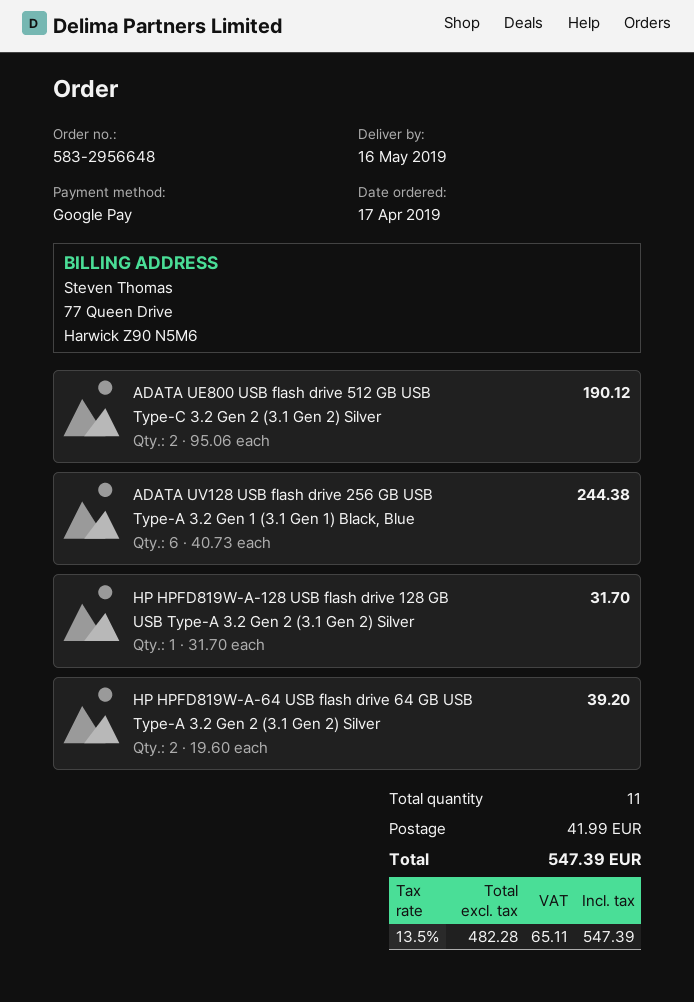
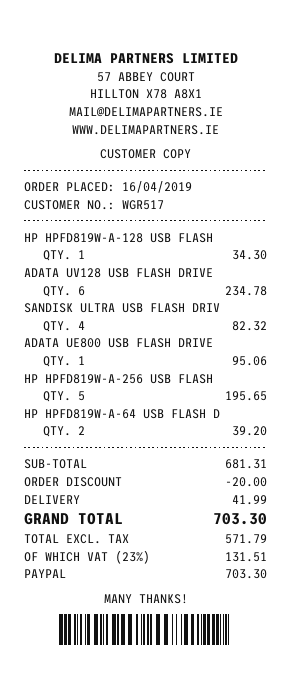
order date: 2019-04-17 -> 2019-04-16
payment method: Google Pay -> PayPal
ADATA UE800 USB flash drive 512 GB USB Type-C 3.2 Gen 2 (3.1 Gen 2) Silver: 2 for 190.12 -> 1 for 95.06
ADATA UV128 USB flash drive 256 GB USB Type-A 3.2 Gen 1 (3.1 Gen 1) Black, Blue: 6 for 244.38 -> 6 for 234.78
HP HPFD819W-A-128 USB flash drive 128 GB USB Type-A 3.2 Gen 2 (3.1 Gen 2) Silver: 1 for 31.70 -> 1 for 34.30
SANDISK ULTRA USB FLASH DRIV: none -> 4 for 82.32
HP HPFD819W-A-256 USB FLASH: none -> 5 for 195.65
discount: none -> 20.00
net: 482.28 -> 571.79
tax: 13.5% = 65.11 -> 23% = 131.51
total: 547.39 -> 703.30

